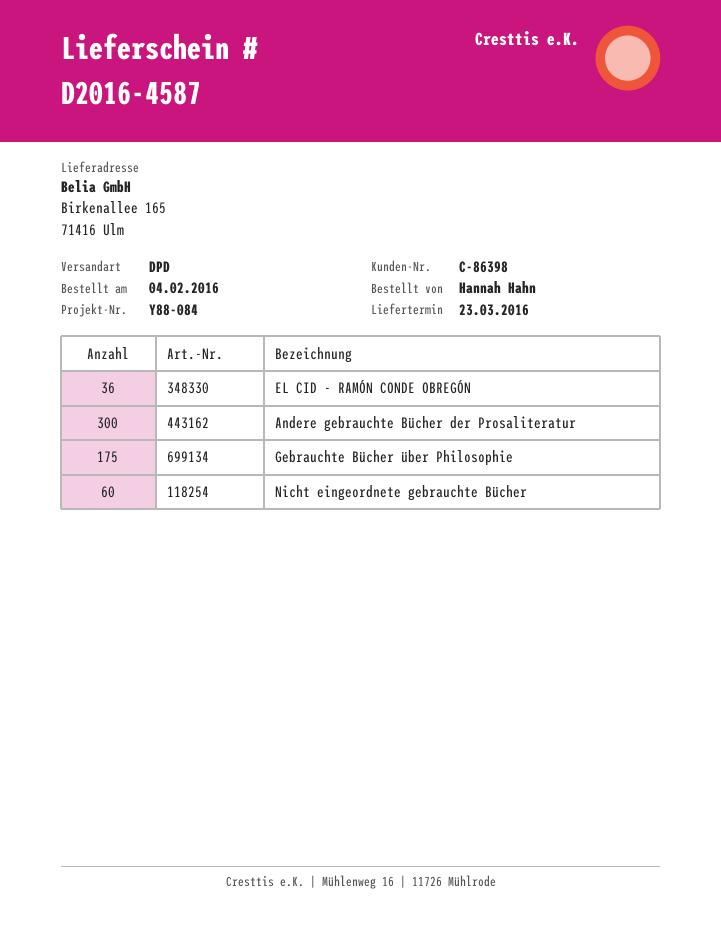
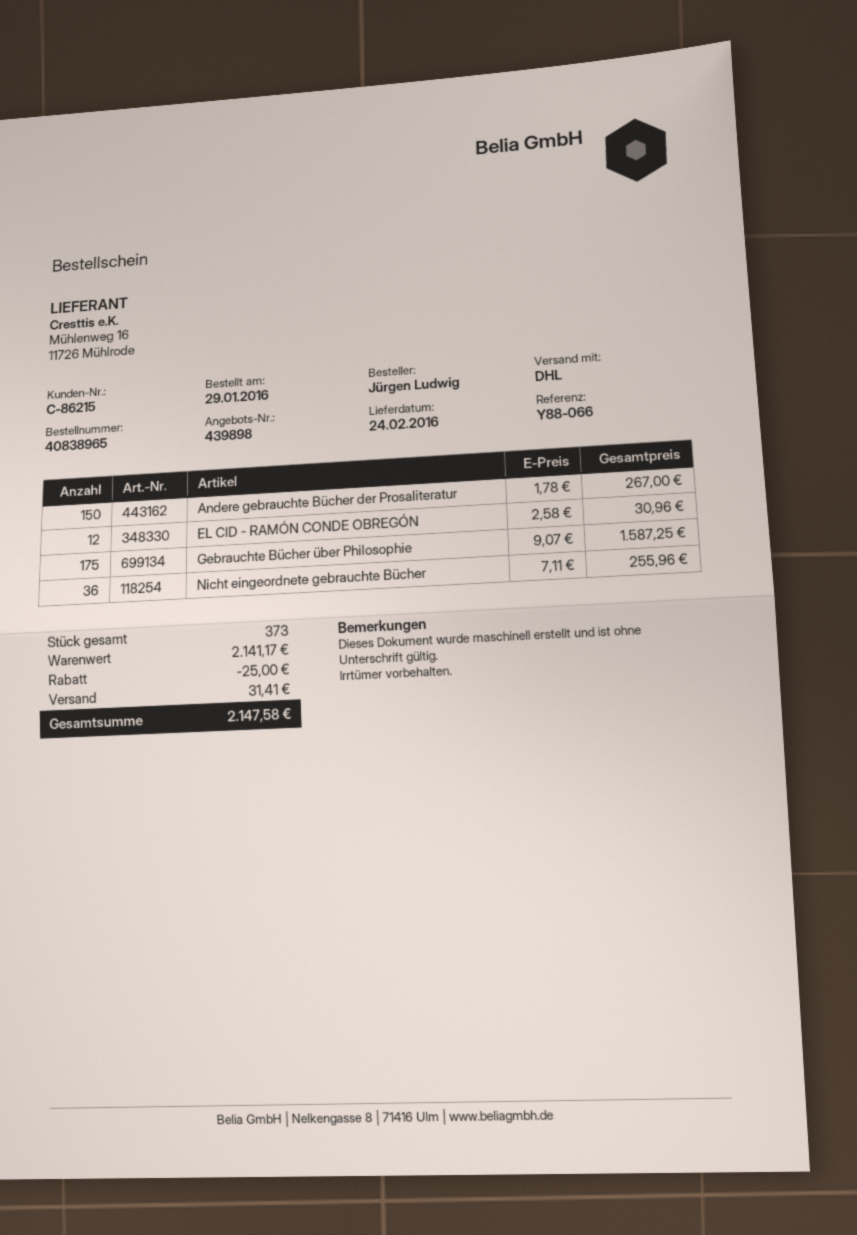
order date: 2016-02-04 -> 2016-01-29
delivery date: 2016-03-23 -> 2016-02-24
customer number: C-86398 -> C-86215
reference: Y88-084 -> Y88-066
ordered by: Hannah Hahn -> Jürgen Ludwig
shipping method: DPD -> DHL
EL CID - RAMÓN CONDE OBREGÓN: 36 -> 12
Andere gebrauchte Bücher der Prosaliteratur: 300 -> 150
Nicht eingeordnete gebrauchte Bücher: 60 -> 36

